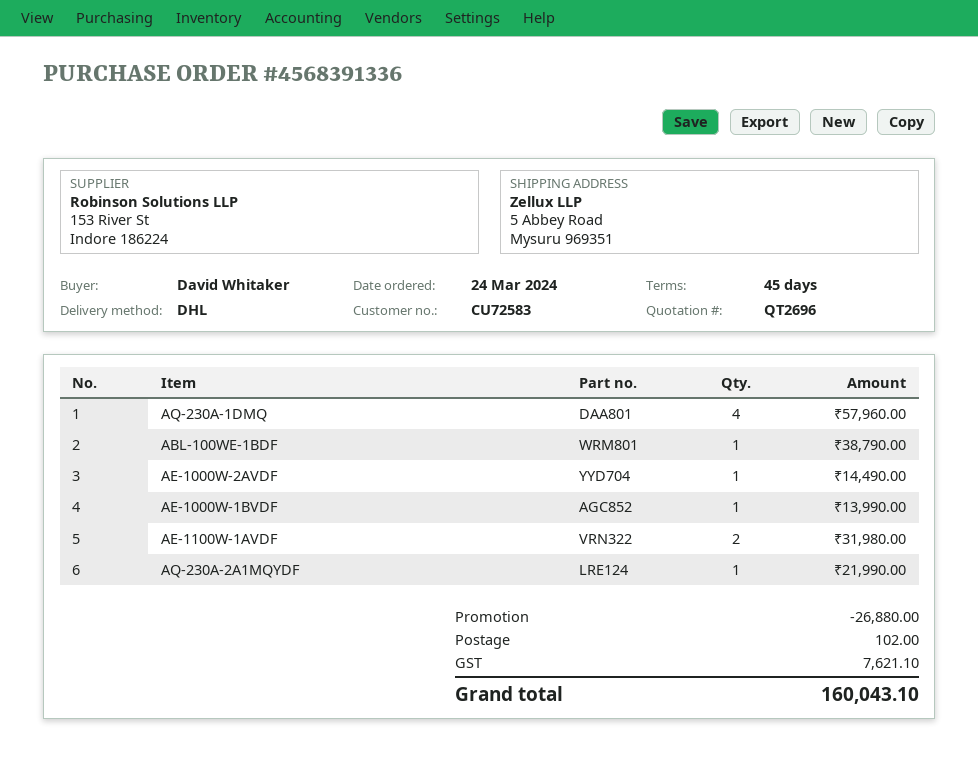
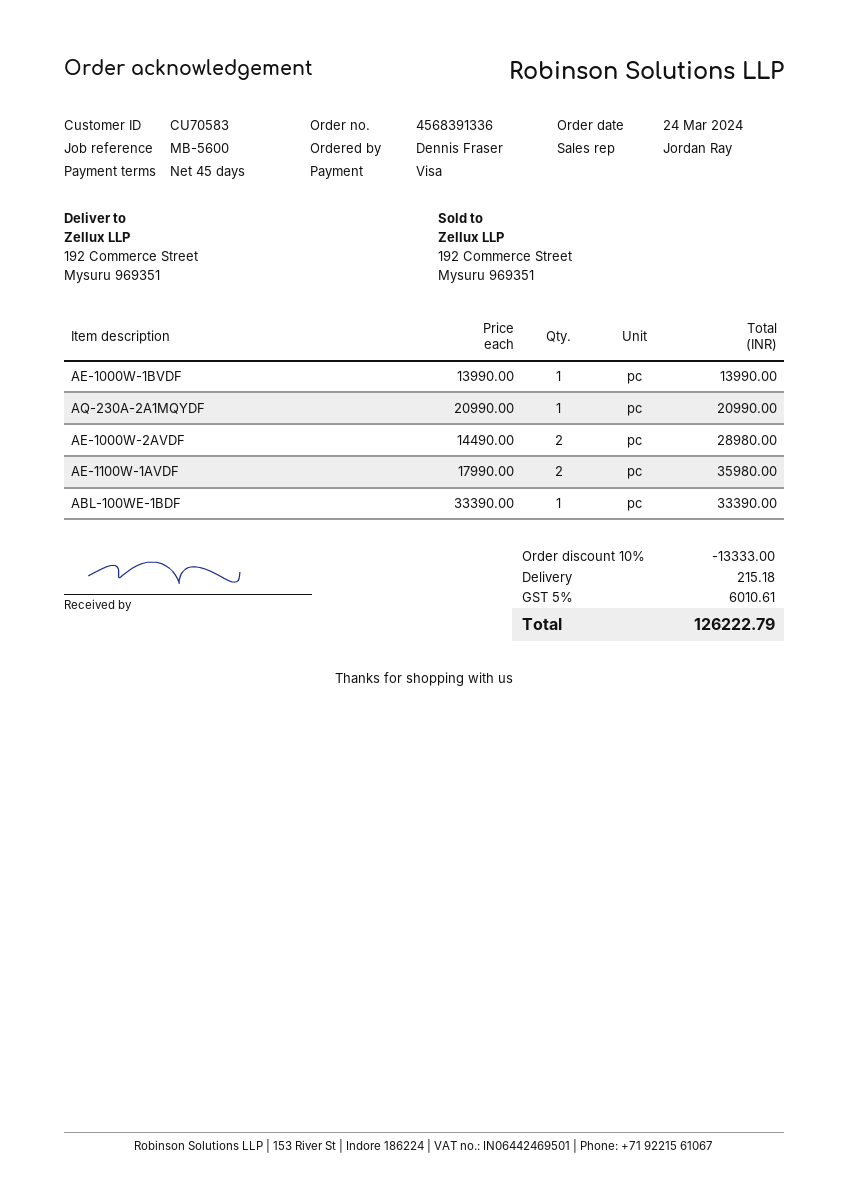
customer number: CU72583 -> CU70583
ordered by: David Whitaker -> Dennis Fraser
ship to: 5 Abbey Road, Mysuru 969351 -> 192 Commerce Street, Mysuru 969351
AQ-230A-1DMQ: 4 for 57960.00 -> none
ABL-100WE-1BDF: 1 for 38790.00 -> 1 for 33390.00
AE-1000W-2AVDF: 1 for 14490.00 -> 2 for 28980.00
AE-1100W-1AVDF: 2 for 31980.00 -> 2 for 35980.00
AQ-230A-2A1MQYDF: 1 for 21990.00 -> 1 for 20990.00
discount: 26880.00 -> 13333.00
shipping: 102.00 -> 215.18
tax: 7621.10 -> 6010.61
total: 160043.10 -> 126222.79

